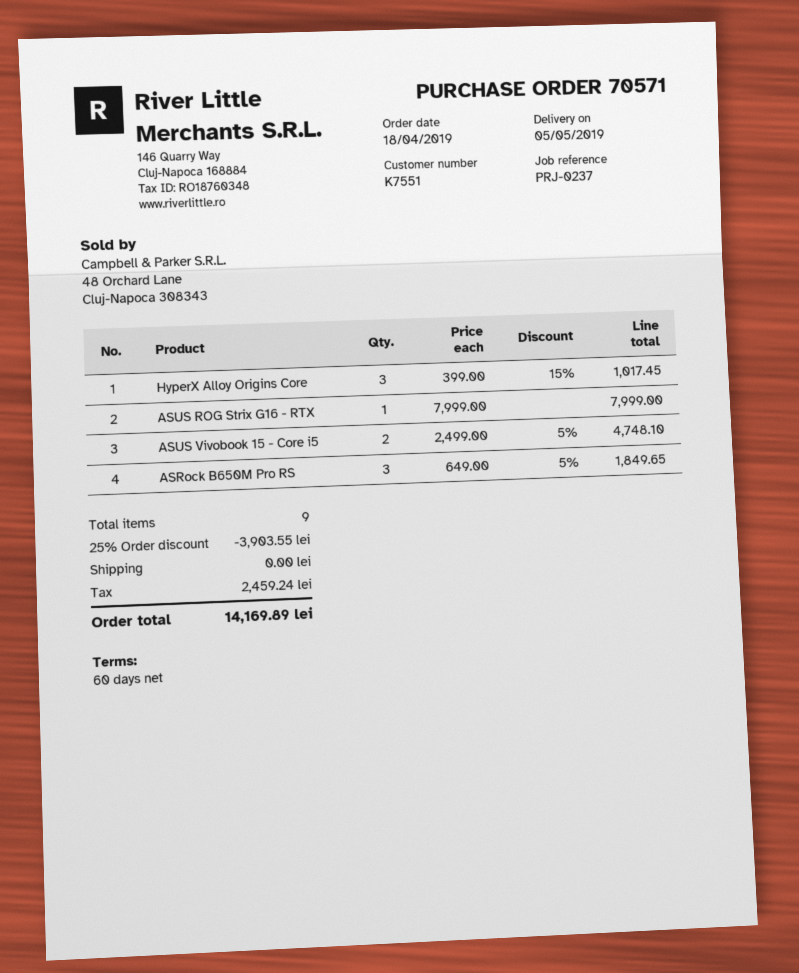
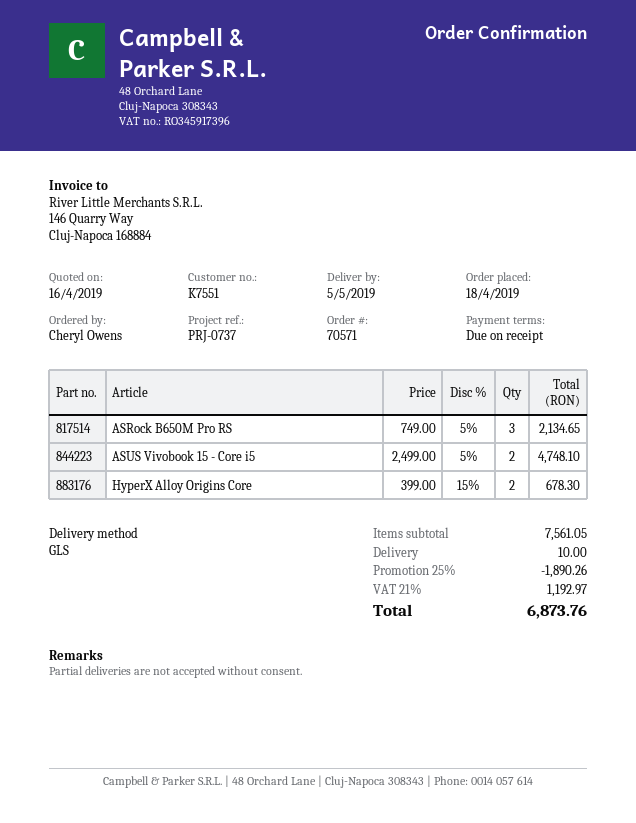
payment terms: 60 days -> on receipt
reference: PRJ-0237 -> PRJ-0737
HyperX Alloy Origins Core: 3 x 399.00 - 15% = 1017.45 -> 2 x 399.00 - 15% = 678.30
ASUS ROG Strix G16 - RTX: 1 x 7999.00 = 7999.00 -> none
ASRock B650M Pro RS: 3 x 649.00 - 5% = 1849.65 -> 3 x 749.00 - 5% = 2134.65
discount: 25% = 3903.55 -> 25% = 1890.26
shipping: 0.00 -> 10.00
tax: 2459.24 -> 1192.97
total: 14169.89 -> 6873.76

